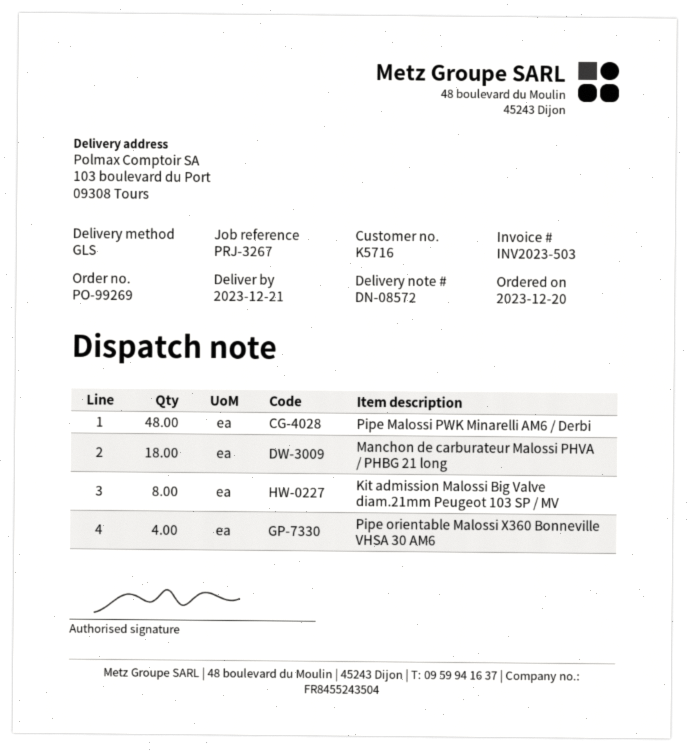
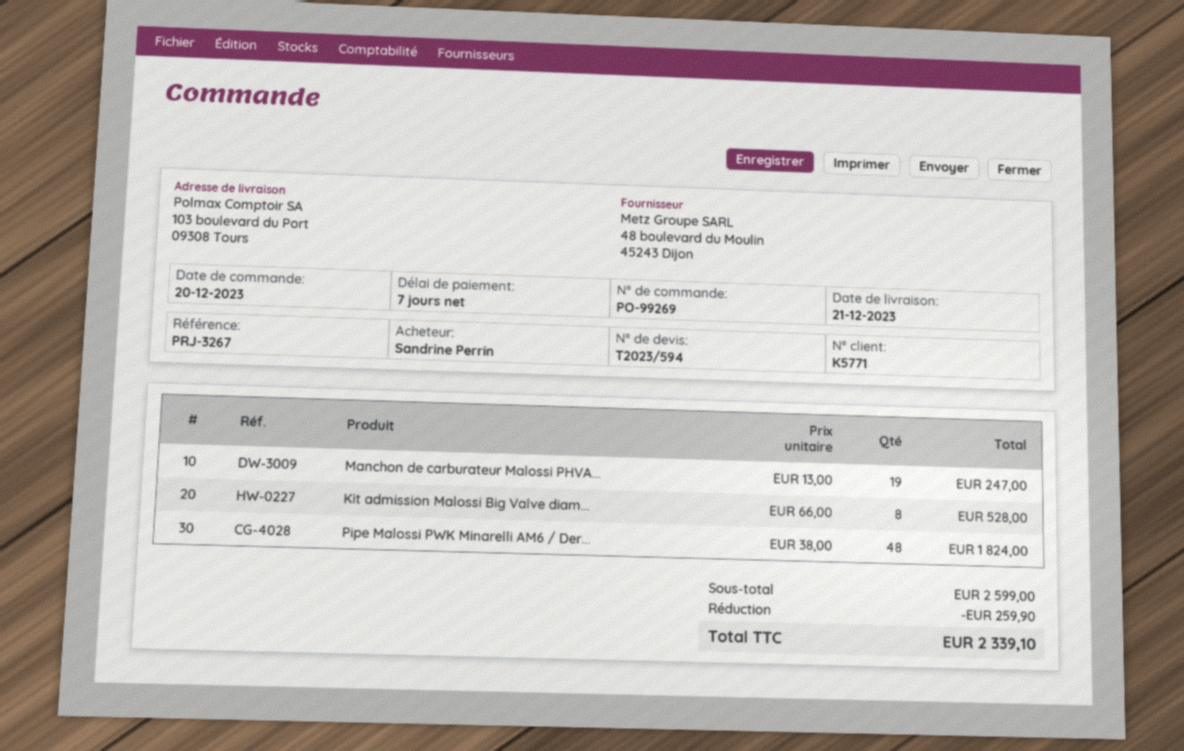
customer number: K5716 -> K5771
Manchon de carburateur Malossi PHVA / PHBG 21 long: 18 -> 19
Pipe orientable Malossi X360 Bonneville VHSA 30 AM6: 4 -> none

